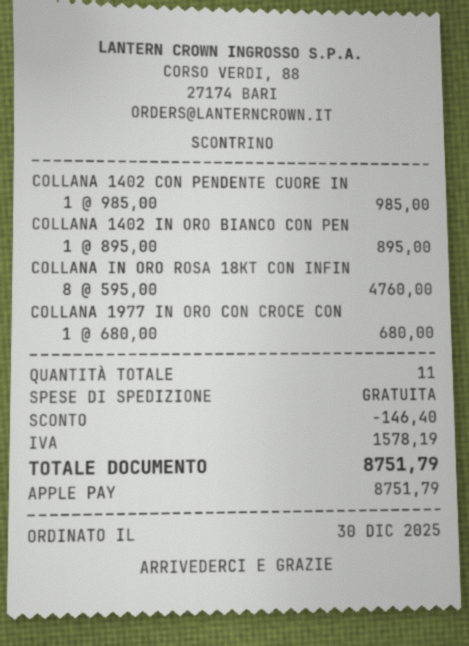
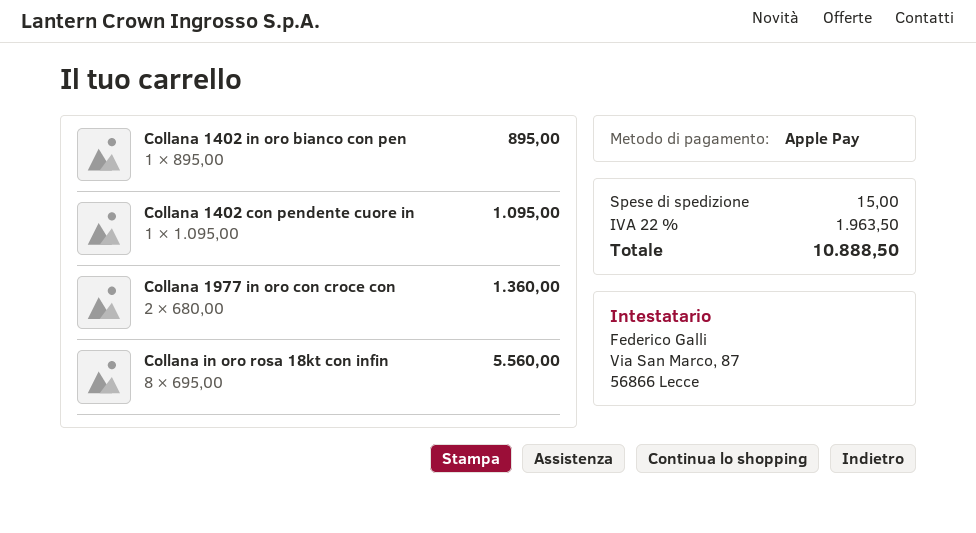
COLLANA 1402 CON PENDENTE CUORE IN: 1 x 985.00 = 985.00 -> 1 x 1095.00 = 1095.00
COLLANA IN ORO ROSA 18KT CON INFIN: 8 x 595.00 = 4760.00 -> 8 x 695.00 = 5560.00
COLLANA 1977 IN ORO CON CROCE CON: 1 x 680.00 = 680.00 -> 2 x 680.00 = 1360.00
discount: 146.40 -> none
shipping: 0.00 -> 15.00
tax: 1578.19 -> 1963.50
total: 8751.79 -> 10888.50

